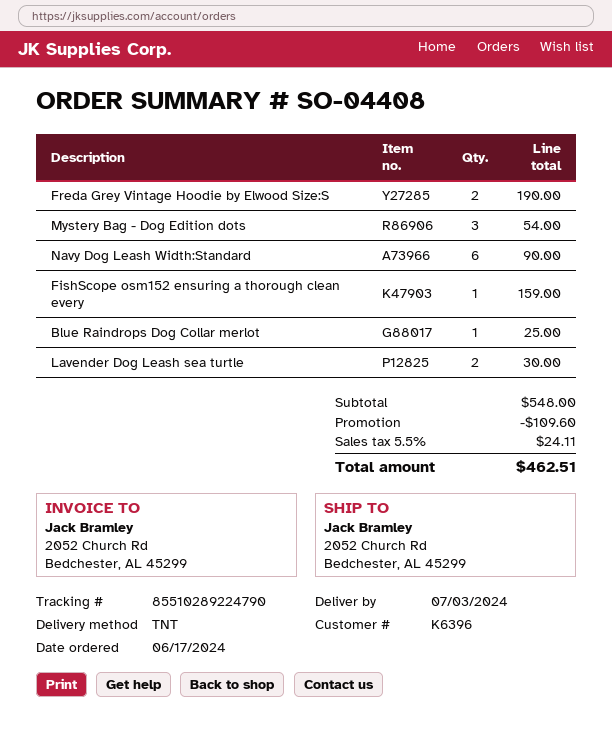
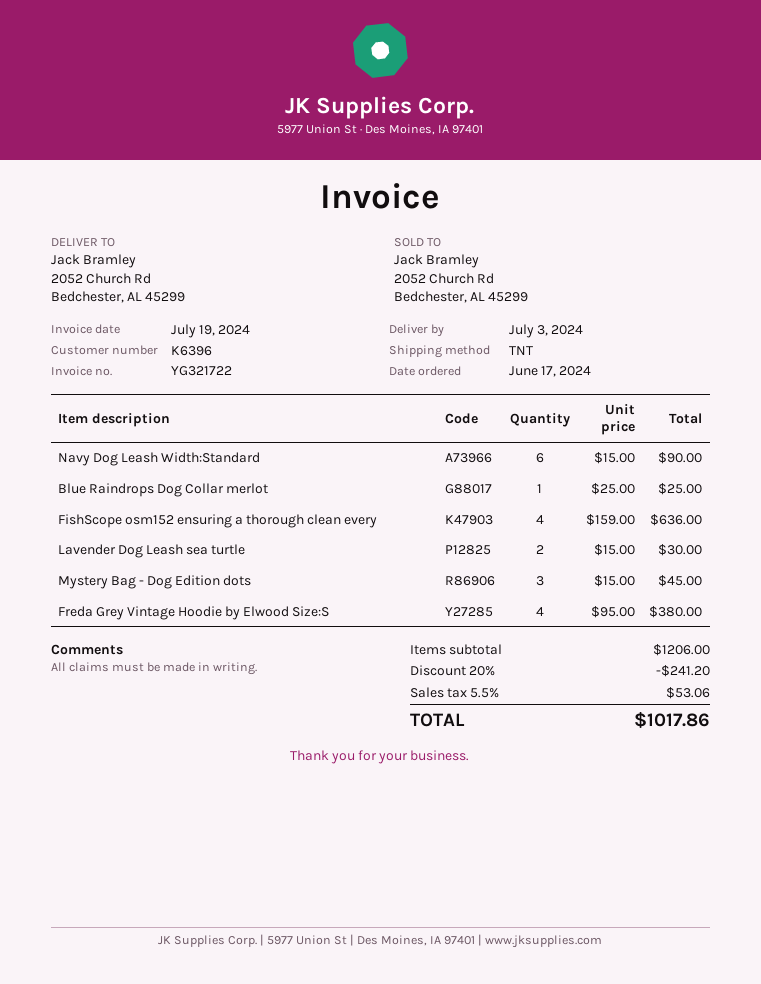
Freda Grey Vintage Hoodie by Elwood Size:S: 2 for 190.00 -> 4 for 380.00
Mystery Bag - Dog Edition dots: 3 for 54.00 -> 3 for 45.00
FishScope osm152 ensuring a thorough clean every: 1 for 159.00 -> 4 for 636.00
subtotal: 548.00 -> 1206.00
discount: 109.60 -> 241.20
tax: 5.5% = 24.11 -> 5.5% = 53.06
total: 462.51 -> 1017.86

